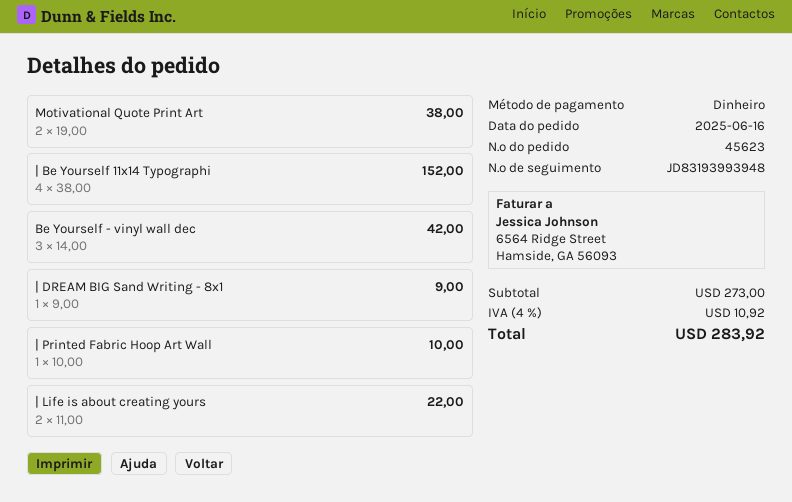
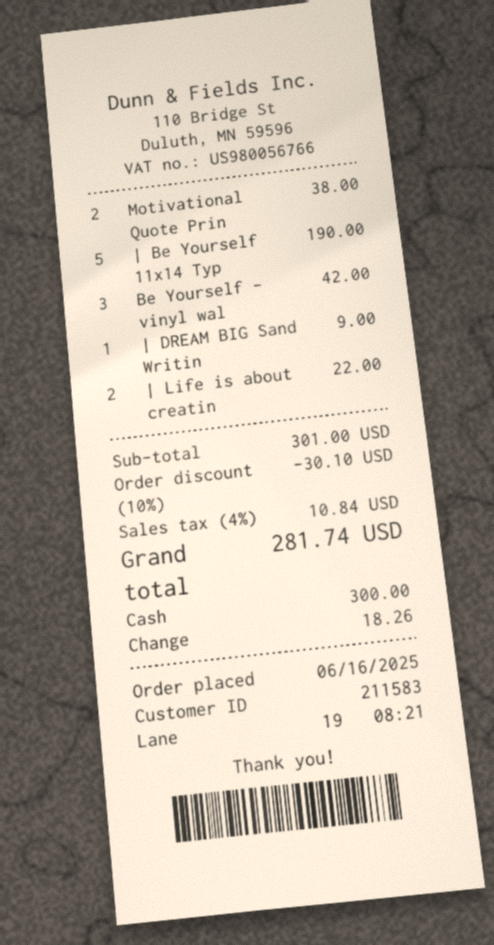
| Be Yourself 11x14 Typographi: 4 for 152.00 -> 5 for 190.00
| Printed Fabric Hoop Art Wall: 1 for 10.00 -> none
subtotal: 273.00 -> 301.00
discount: none -> 10% = 30.10
tax: 4% = 10.92 -> 4% = 10.84
total: 283.92 -> 281.74

